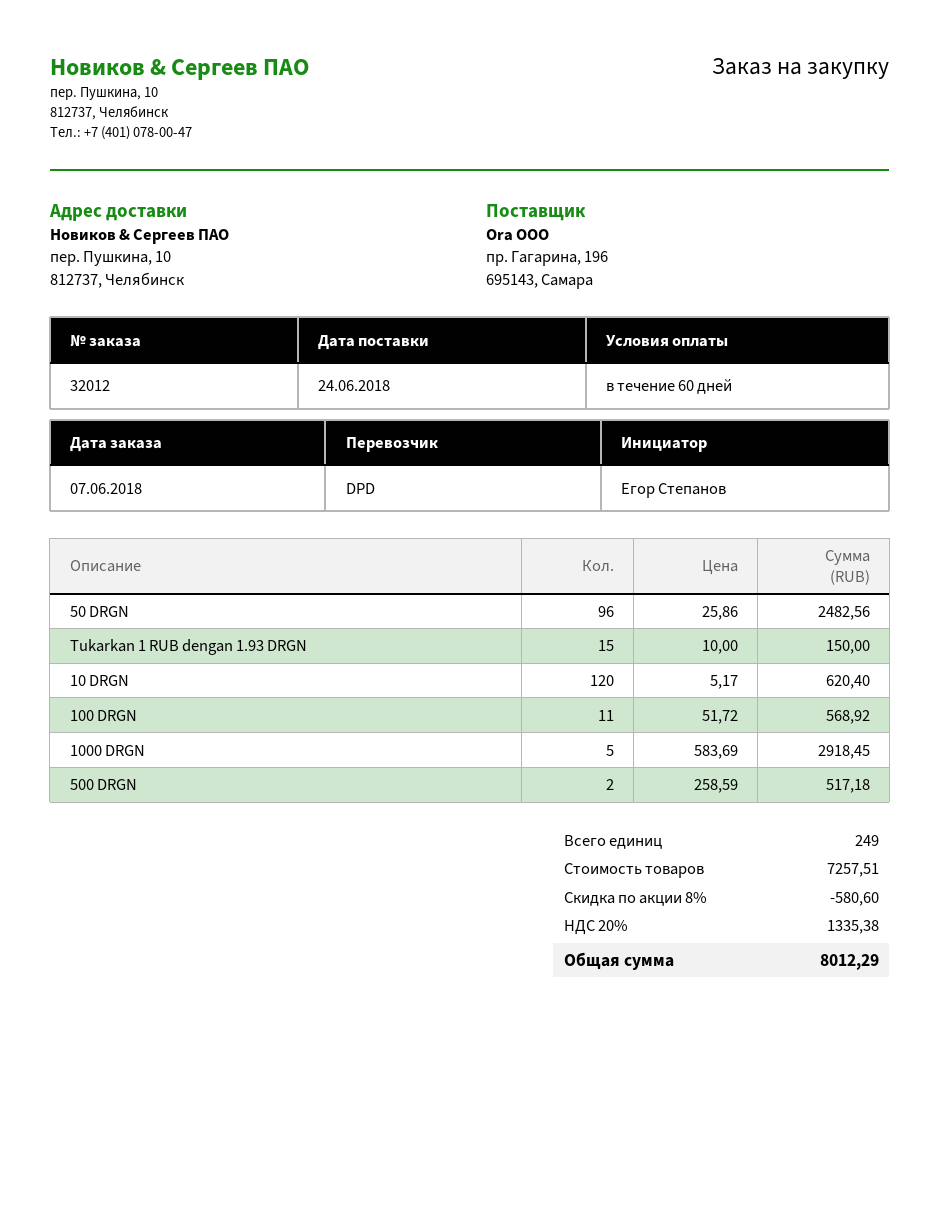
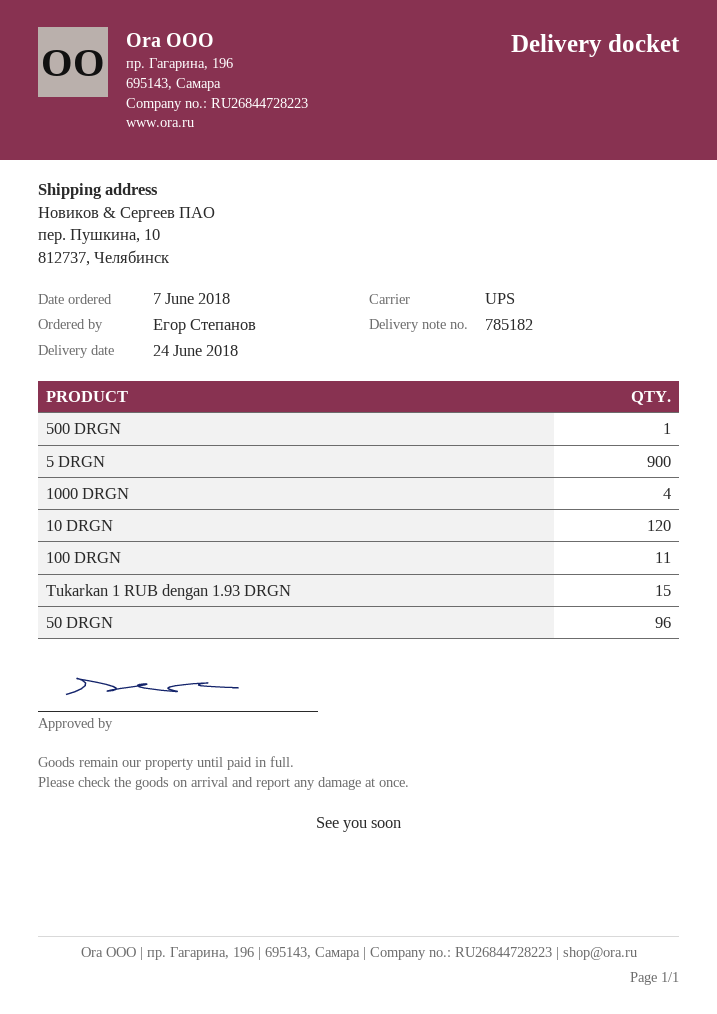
shipping method: DPD -> UPS
1000 DRGN: 5 -> 4
500 DRGN: 2 -> 1
5 DRGN: none -> 900

